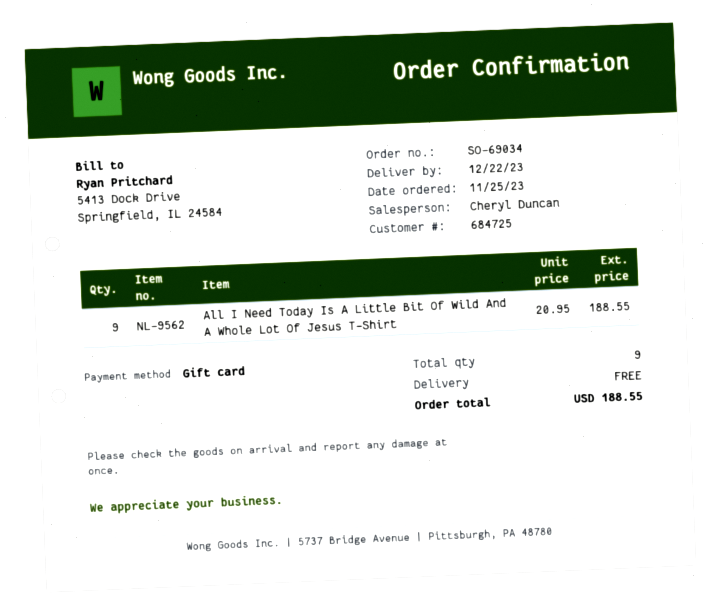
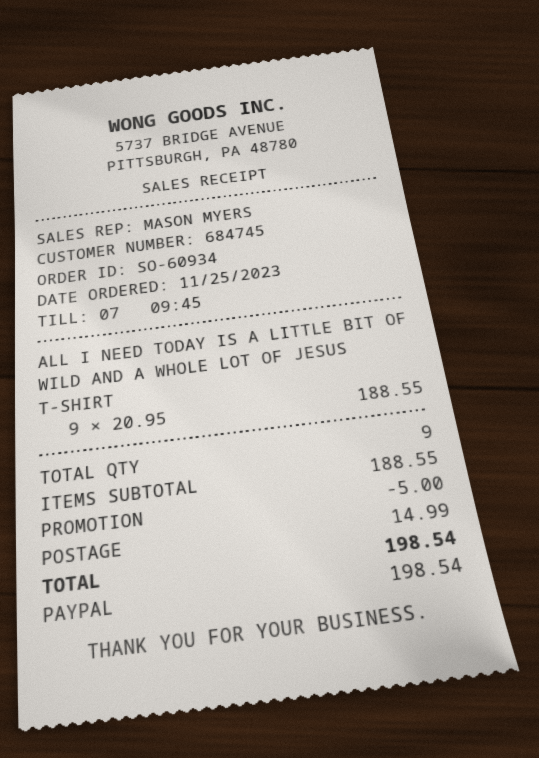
order number: SO-69034 -> SO-60934
customer number: 684725 -> 684745
sales rep: Cheryl Duncan -> MASON MYERS
payment method: gift card -> PayPal
discount: none -> 5.00
shipping: 0.00 -> 14.99
total: 188.55 -> 198.54

